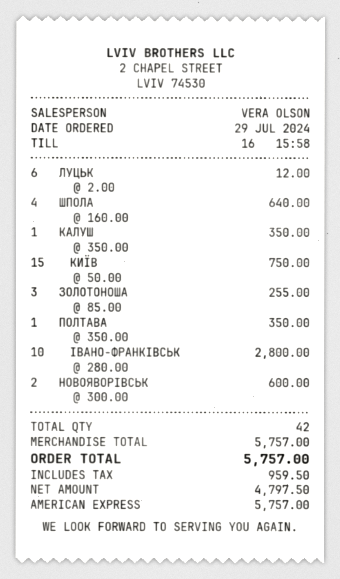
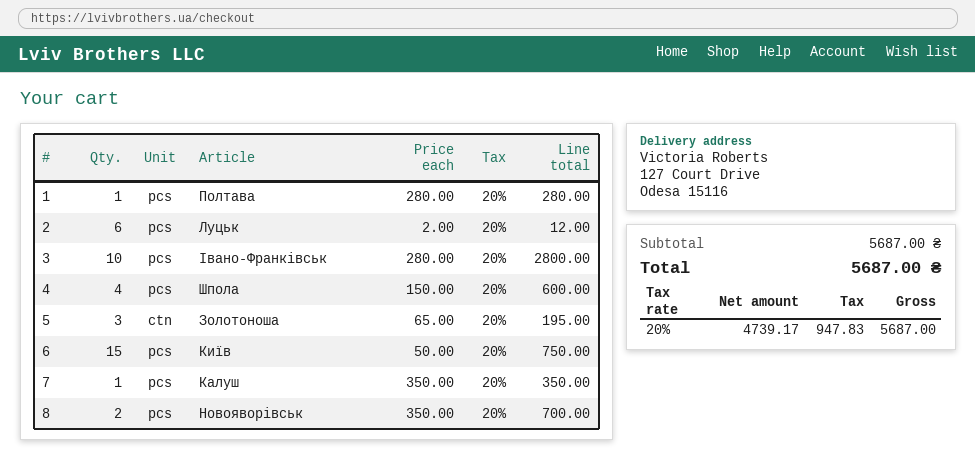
ШПОЛА: 4 x 160.00 = 640.00 -> 4 x 150.00 = 600.00
ЗОЛОТОНОША: 3 x 85.00 = 255.00 -> 3 x 65.00 = 195.00
ПОЛТАВА: 1 x 350.00 = 350.00 -> 1 x 280.00 = 280.00
НОВОЯВОРІВСЬК: 2 x 300.00 = 600.00 -> 2 x 350.00 = 700.00
subtotal: 5757.00 -> 5687.00
net: 4797.50 -> 4739.17
tax: 959.50 -> 947.83
total: 5757.00 -> 5687.00

